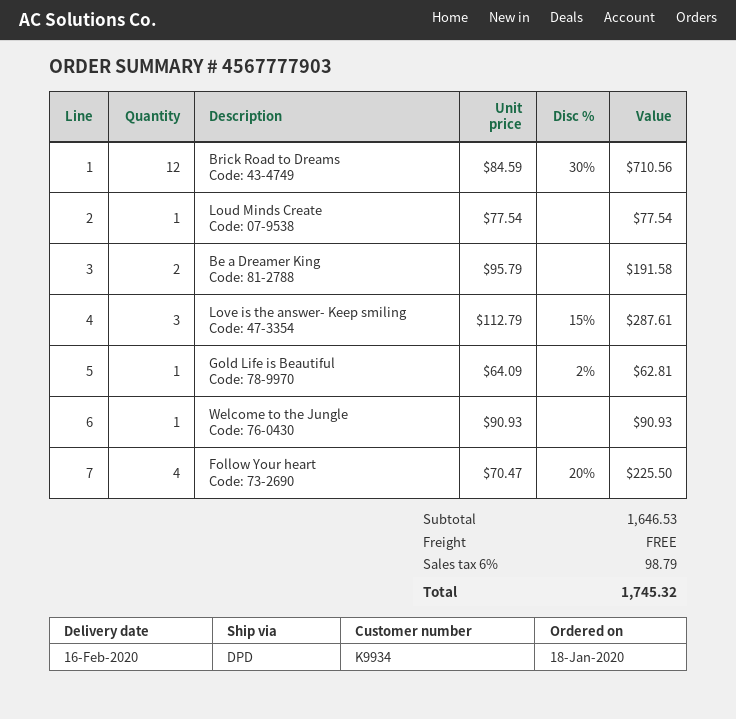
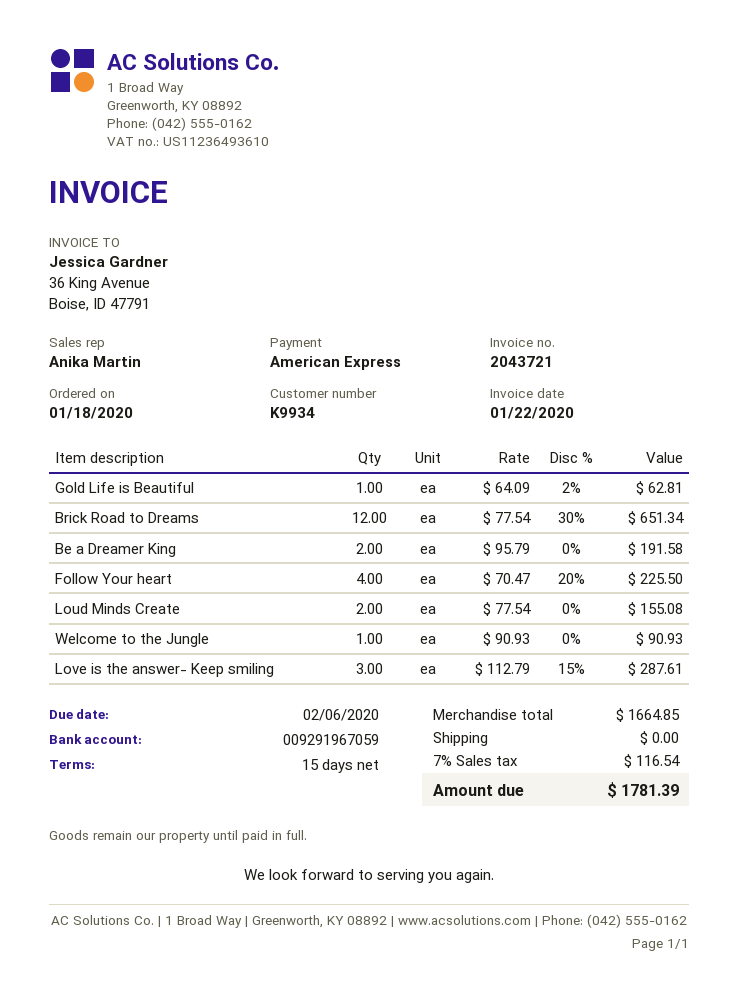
Brick Road to Dreams: 12 x 84.59 - 30% = 710.56 -> 12 x 77.54 - 30% = 651.34
Loud Minds Create: 1 x 77.54 = 77.54 -> 2 x 77.54 = 155.08
subtotal: 1646.53 -> 1664.85
tax: 6% = 98.79 -> 7% = 116.54
total: 1745.32 -> 1781.39

